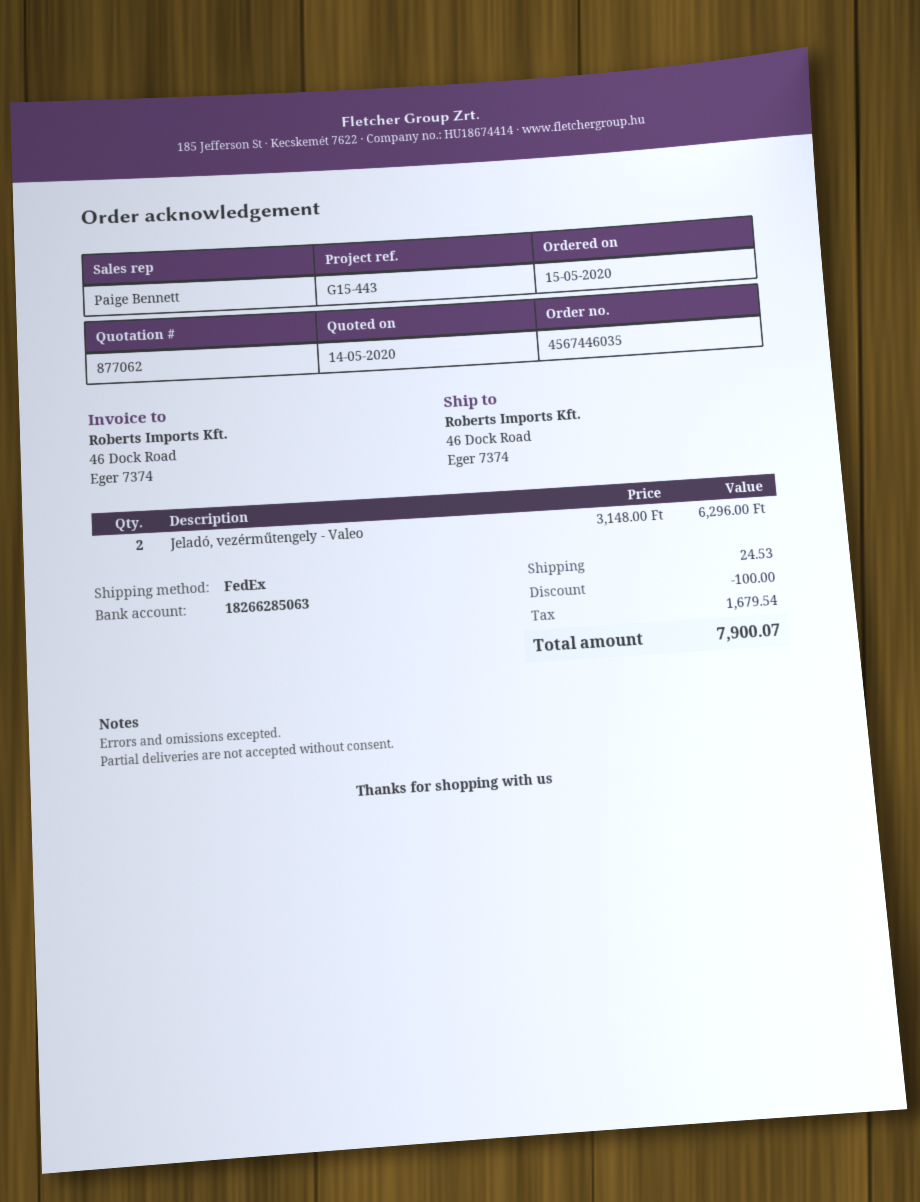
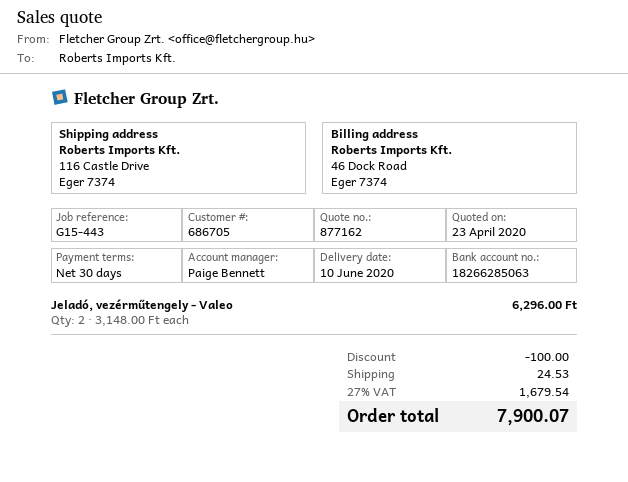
quote number: 877062 -> 877162
quote date: 2020-05-14 -> 2020-04-23
ship to: 46 Dock Road, Eger 7374 -> 116 Castle Drive, Eger 7374

